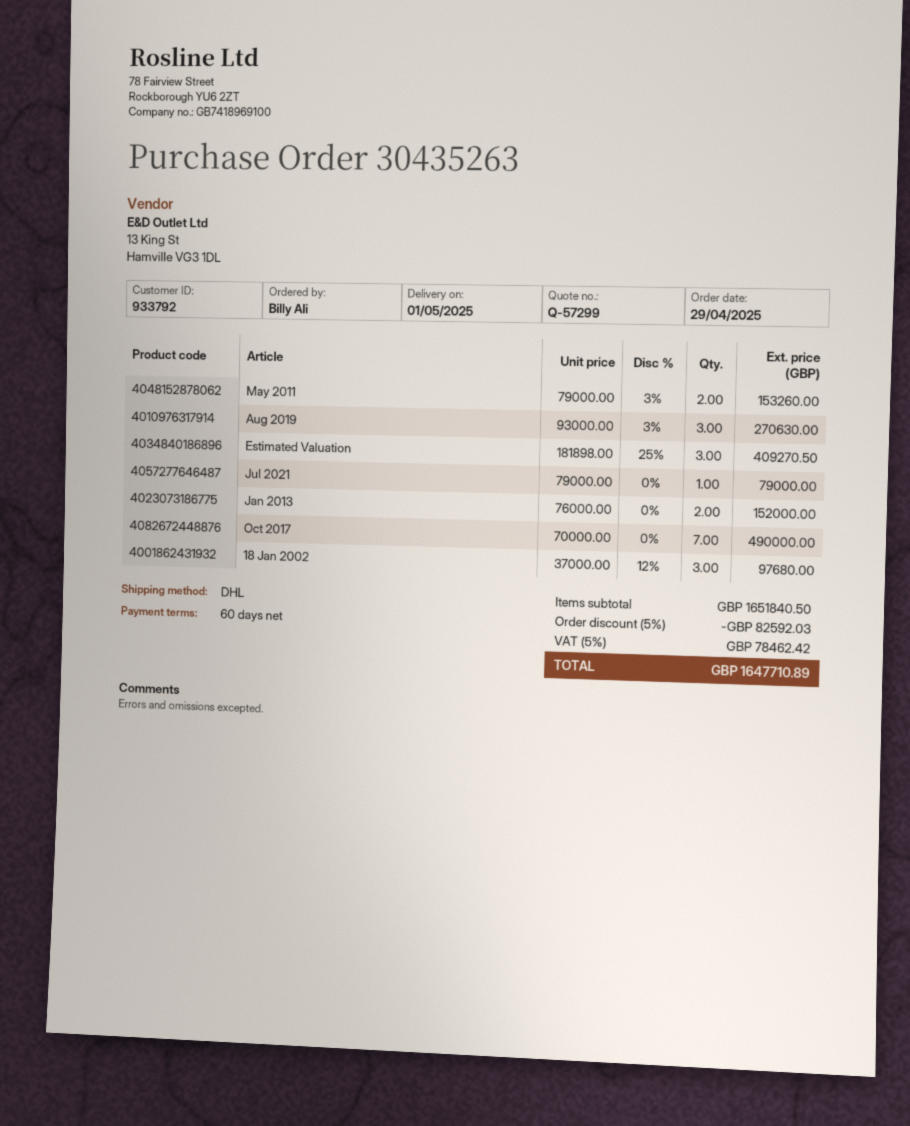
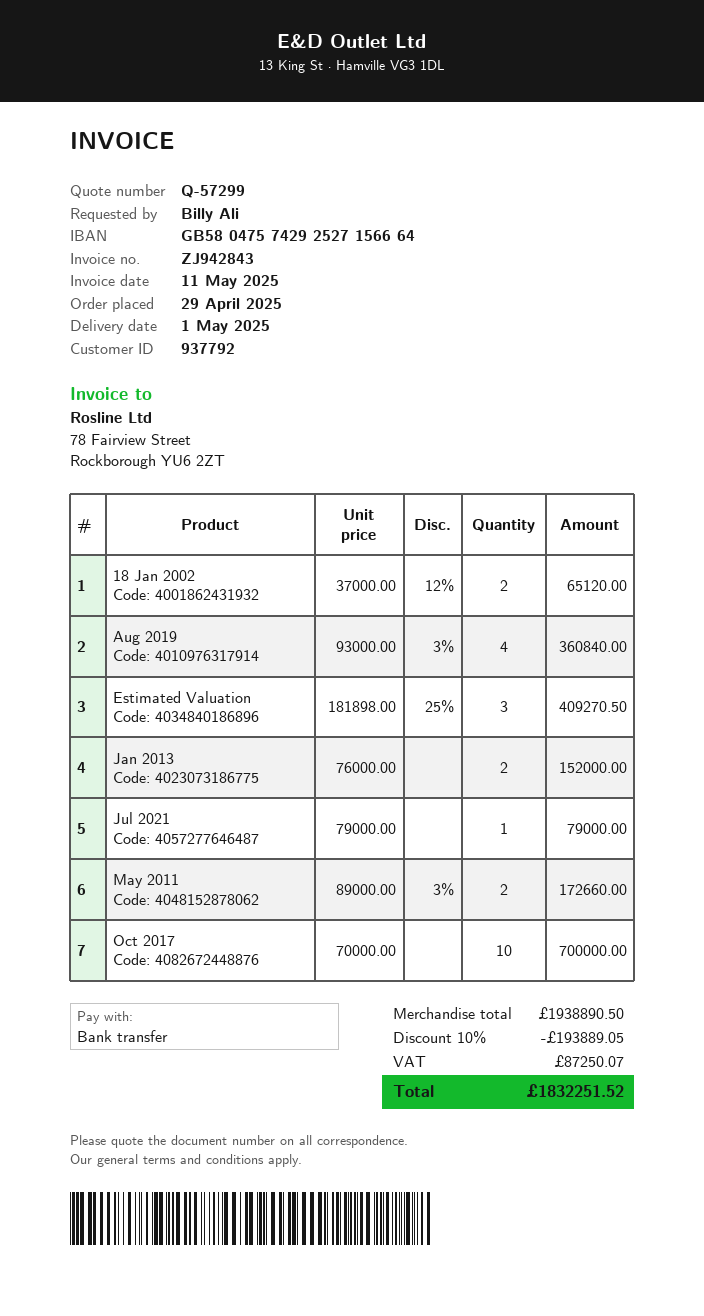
customer number: 933792 -> 937792
May 2011: 2 x 79000.00 - 3% = 153260.00 -> 2 x 89000.00 - 3% = 172660.00
Aug 2019: 3 x 93000.00 - 3% = 270630.00 -> 4 x 93000.00 - 3% = 360840.00
Oct 2017: 7 x 70000.00 = 490000.00 -> 10 x 70000.00 = 700000.00
18 Jan 2002: 3 x 37000.00 - 12% = 97680.00 -> 2 x 37000.00 - 12% = 65120.00
subtotal: 1651840.50 -> 1938890.50
discount: 5% = 82592.03 -> 10% = 193889.05
tax: 78462.42 -> 87250.07
total: 1647710.89 -> 1832251.52

